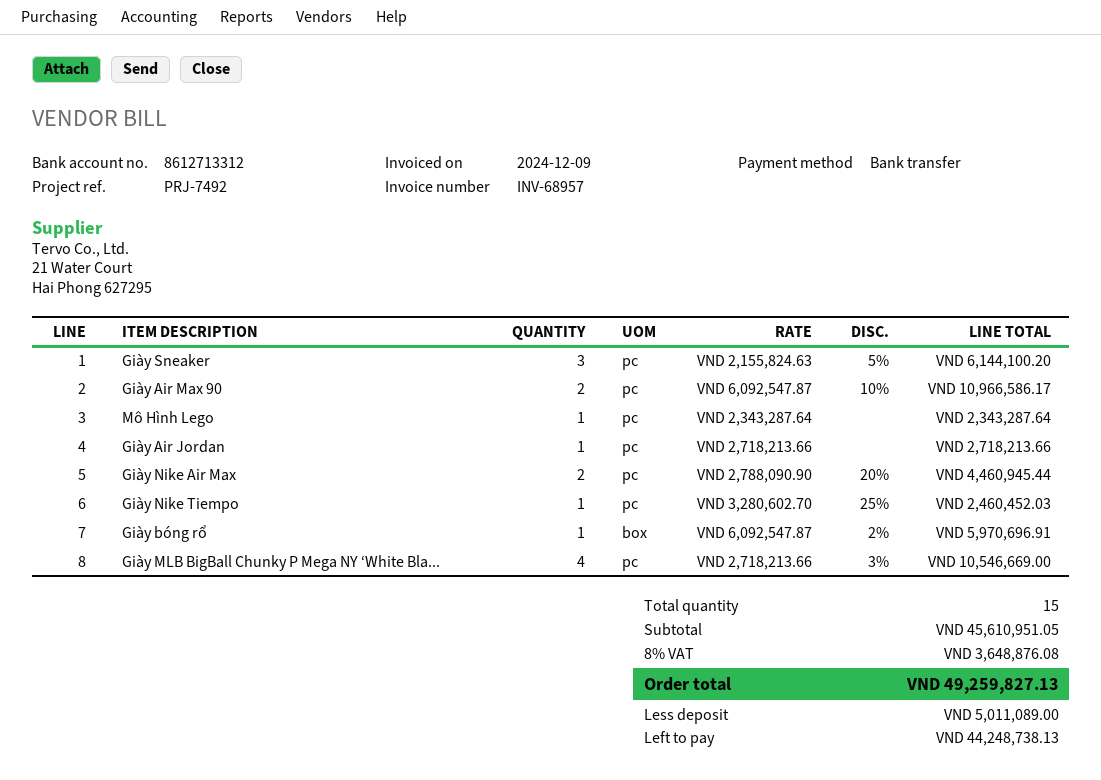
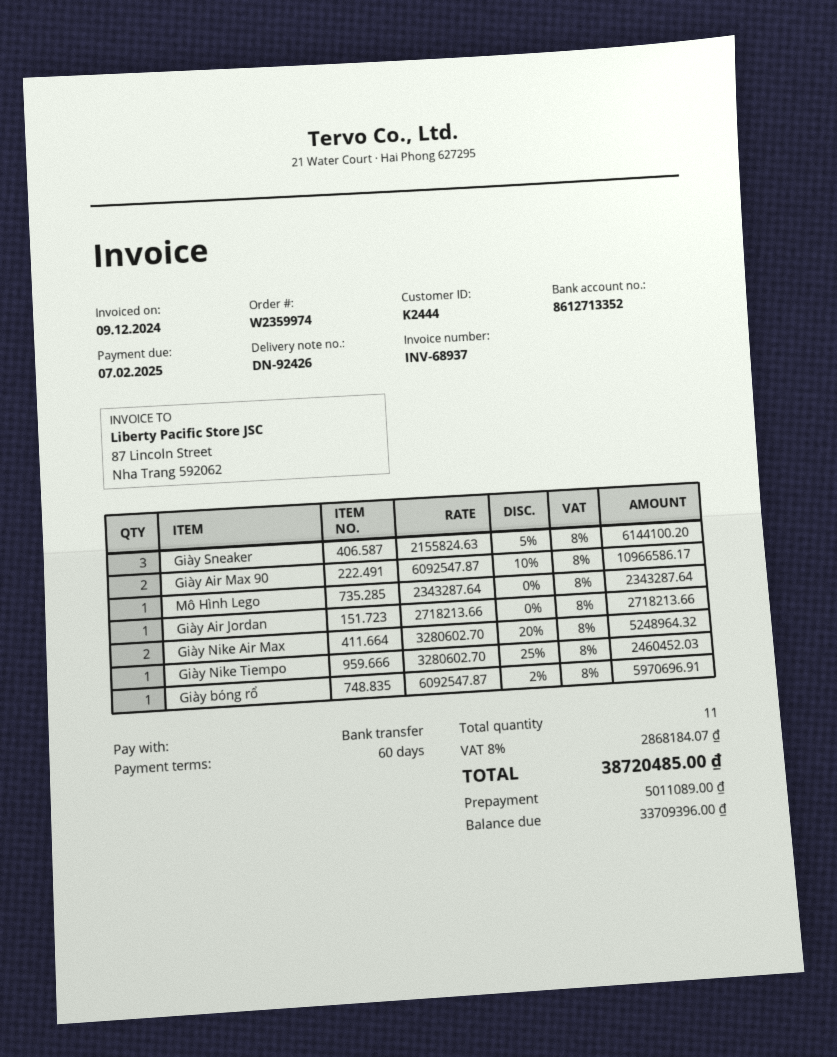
invoice number: INV-68957 -> INV-68937
bank account: 8612713312 -> 8612713352
Giày Nike Air Max: 2 x 2788090.90 - 20% = 4460945.44 -> 2 x 3280602.70 - 20% = 5248964.32
Giày MLB BigBall Chunky P Mega NY ‘White Bla...: 4 x 2718213.66 - 3% = 10546669.00 -> none
total quantity: 15 -> 11
tax: 8% = 3648876.08 -> 8% = 2868184.07
total: 49259827.13 -> 38720485.00
balance: 44248738.13 -> 33709396.00

